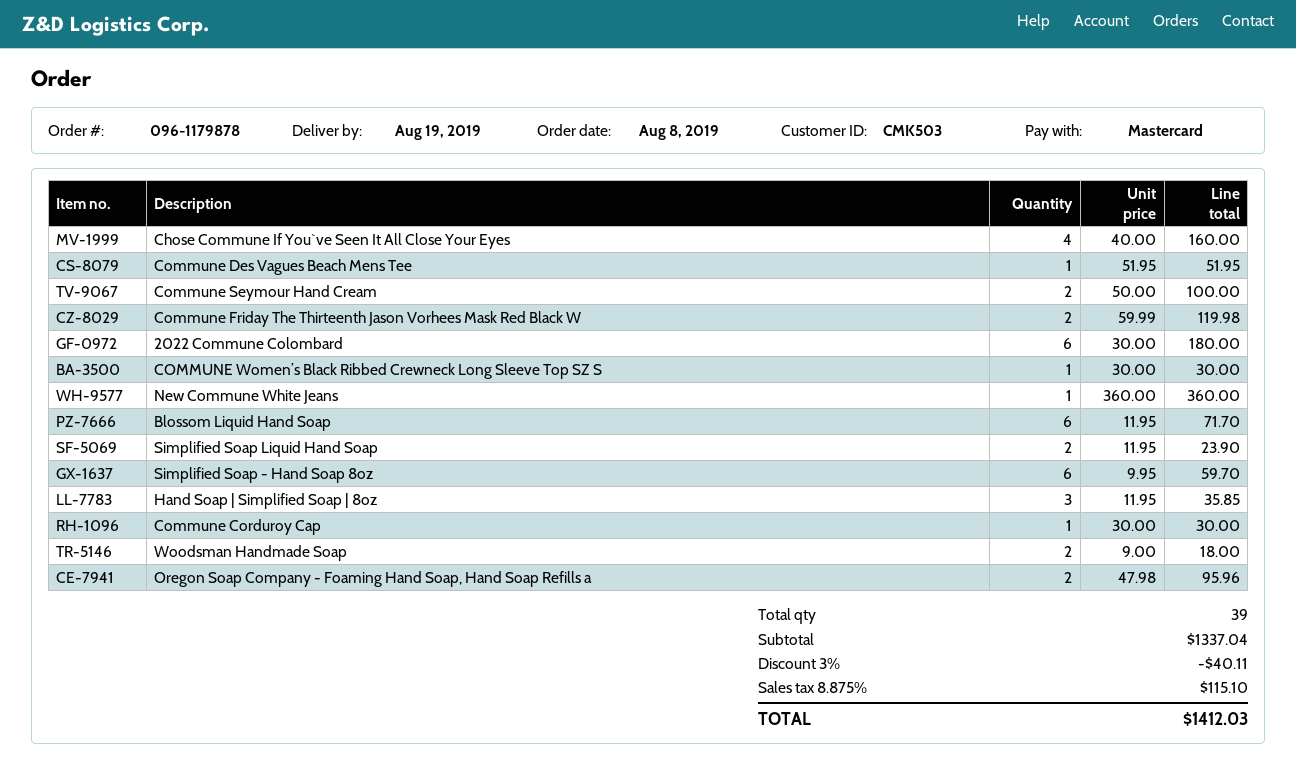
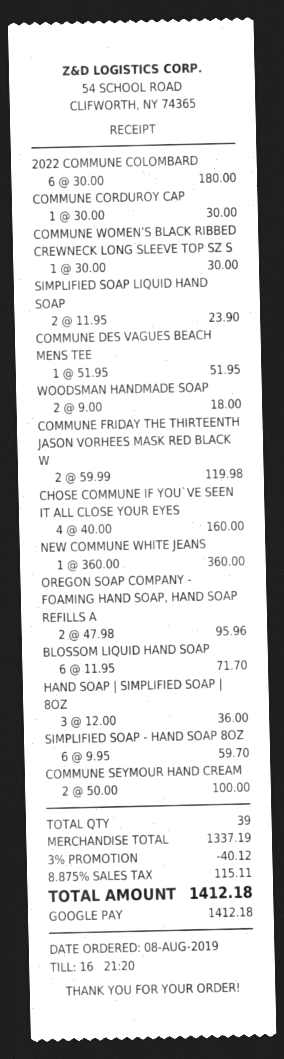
payment method: Mastercard -> Google Pay
Hand Soap | Simplified Soap | 8oz: 3 x 11.95 = 35.85 -> 3 x 12.00 = 36.00
subtotal: 1337.04 -> 1337.19
discount: 3% = 40.11 -> 3% = 40.12
tax: 8.875% = 115.10 -> 8.875% = 115.11
total: 1412.03 -> 1412.18

